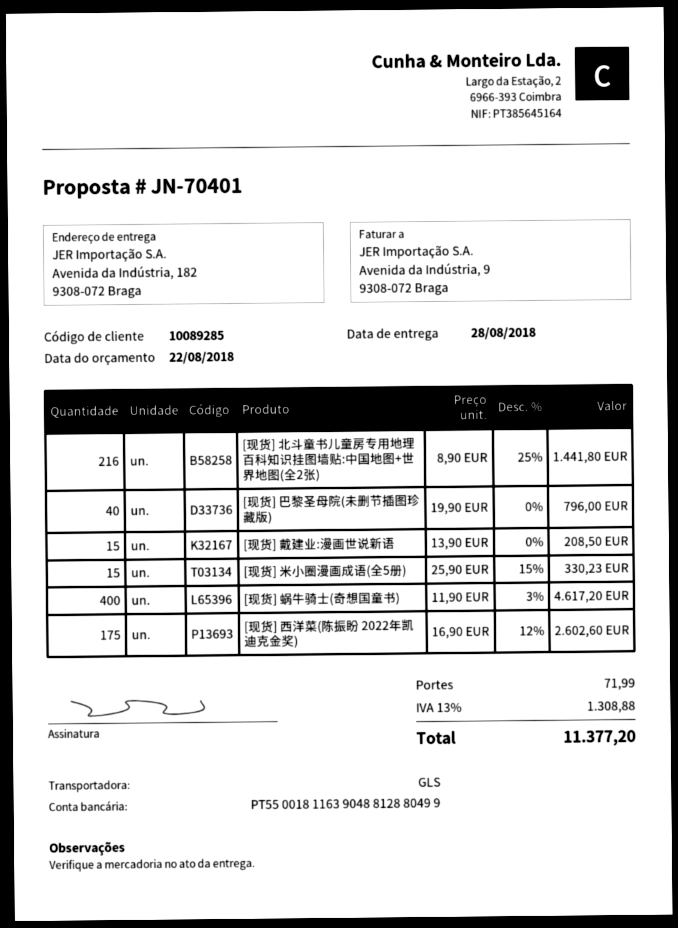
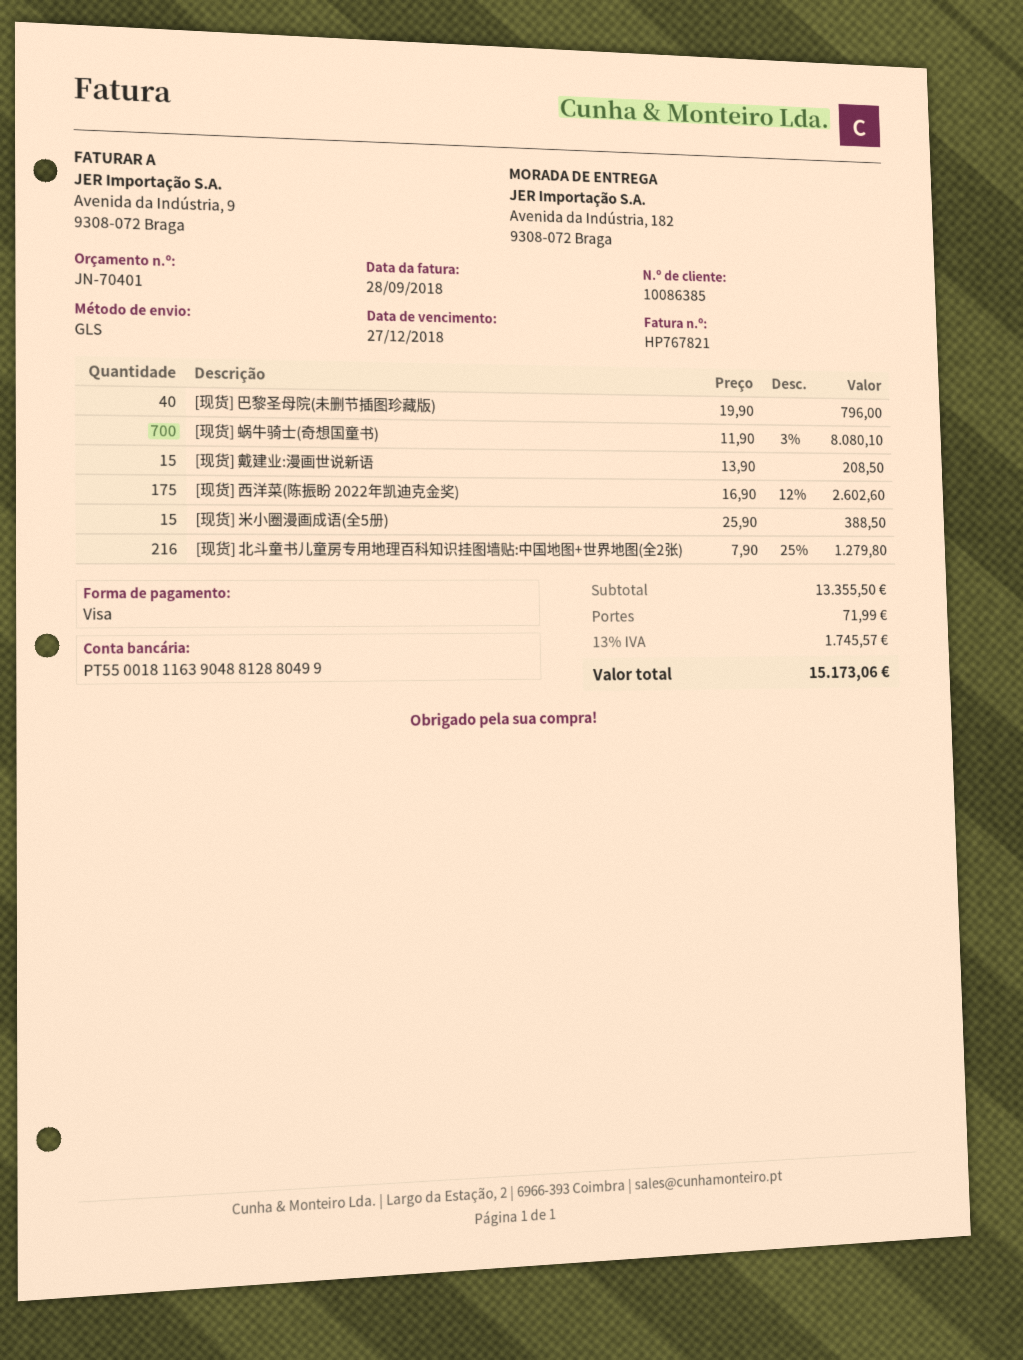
customer number: 10089285 -> 10086385
[现货] 北斗童书儿童房专用地理百科知识挂图墙贴:中国地图+世界地图(全2张): 216 x 8.90 - 25% = 1441.80 -> 216 x 7.90 - 25% = 1279.80
[现货] 米小圈漫画成语(全5册): 15 x 25.90 - 15% = 330.23 -> 15 x 25.90 = 388.50
[现货] 蜗牛骑士(奇想国童书): 400 x 11.90 - 3% = 4617.20 -> 700 x 11.90 - 3% = 8080.10
tax: 13% = 1308.88 -> 13% = 1745.57
total: 11377.20 -> 15173.06

